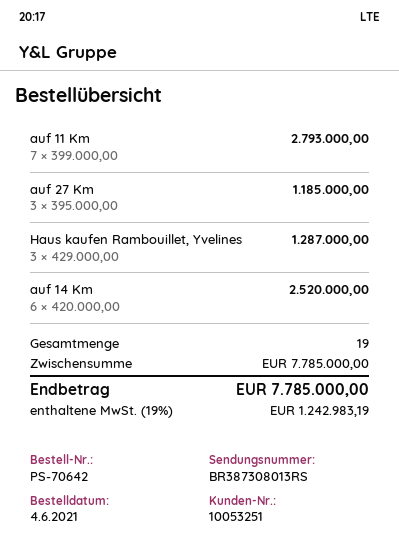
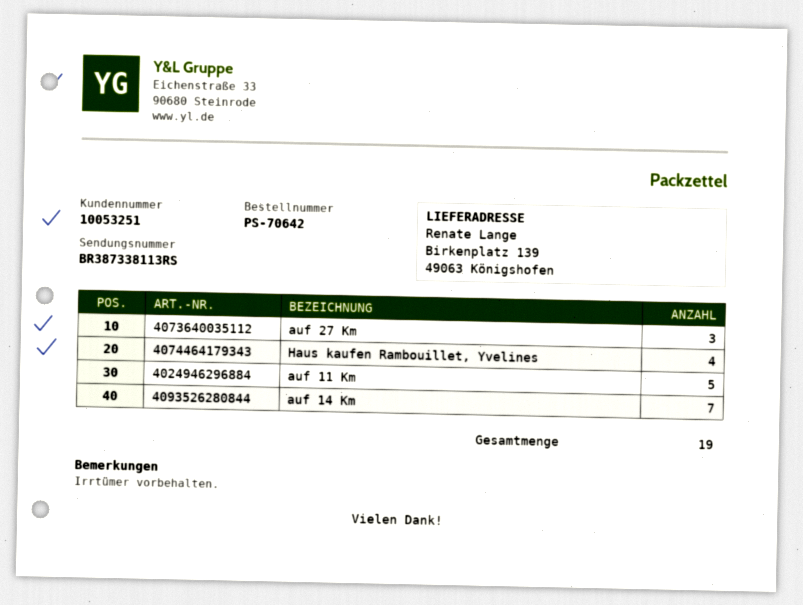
tracking number: BR387308013RS -> BR387338113RS
auf 11 Km: 7 -> 5
Haus kaufen Rambouillet, Yvelines: 3 -> 4
auf 14 Km: 6 -> 7

